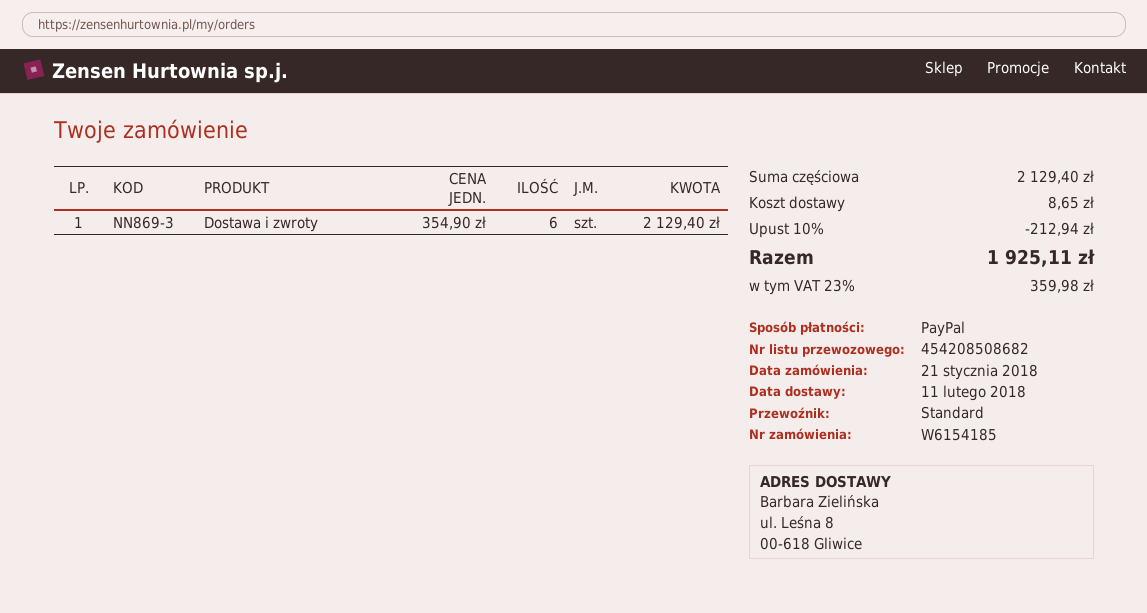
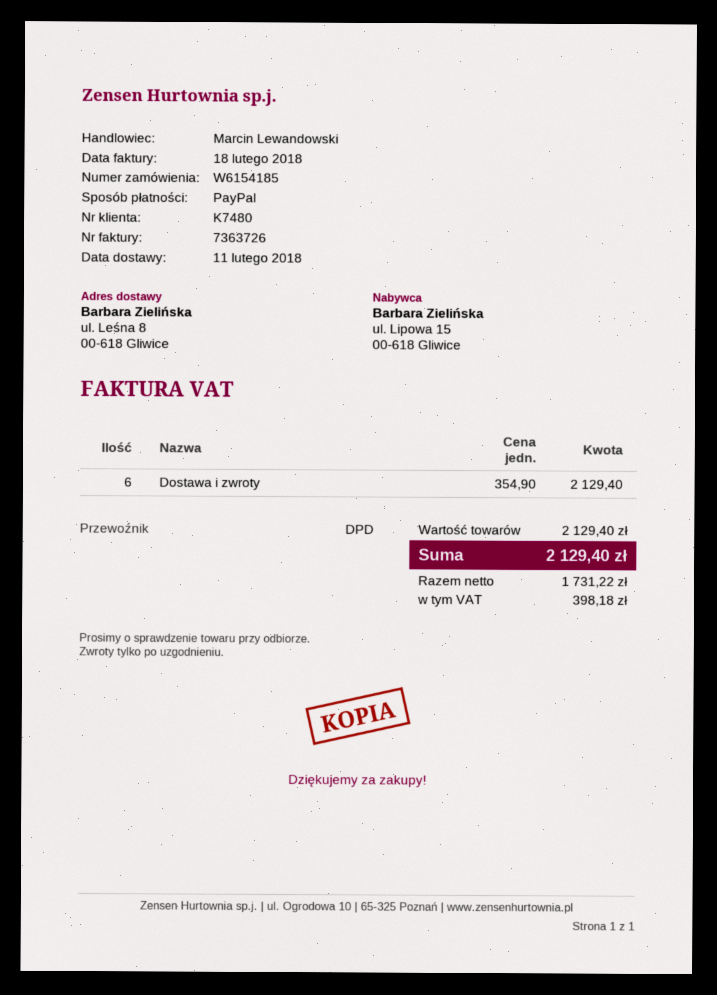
shipping method: standard -> DPD
discount: 10% = 212.94 -> none
shipping: 8.65 -> none
tax: 359.98 -> 398.18
total: 1925.11 -> 2129.40

